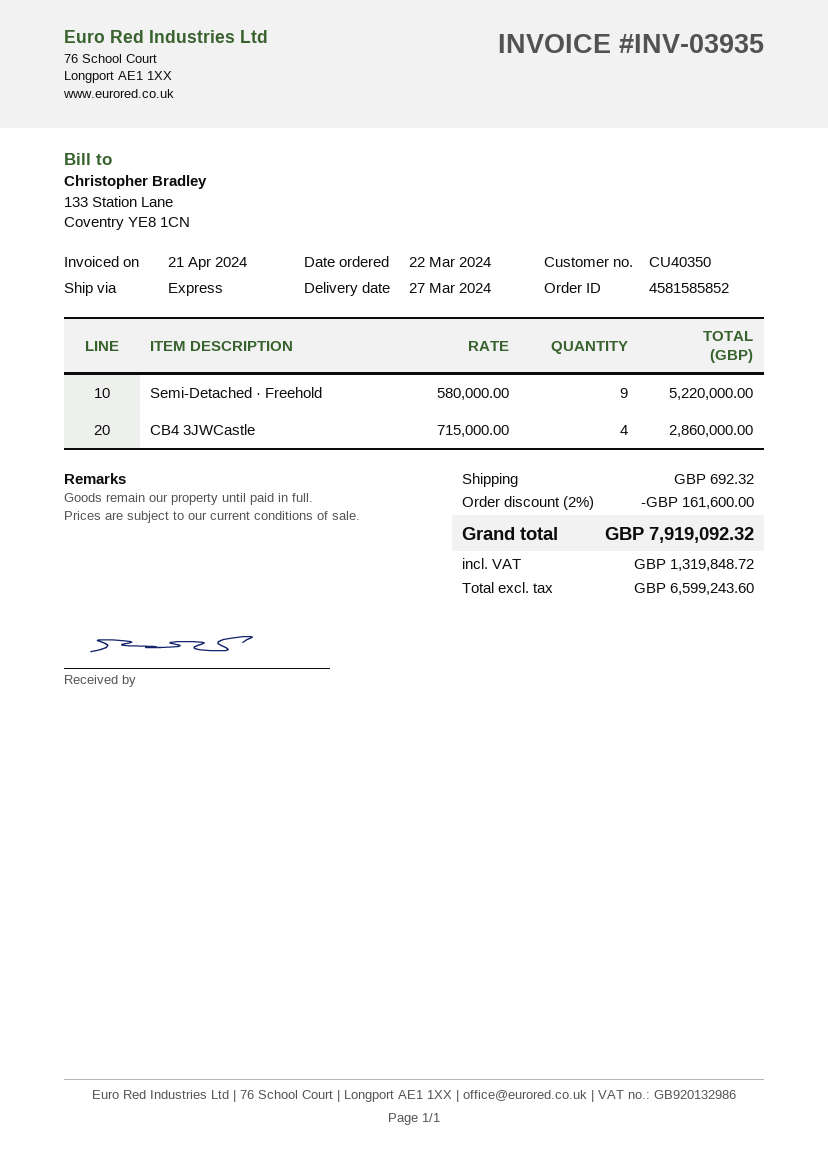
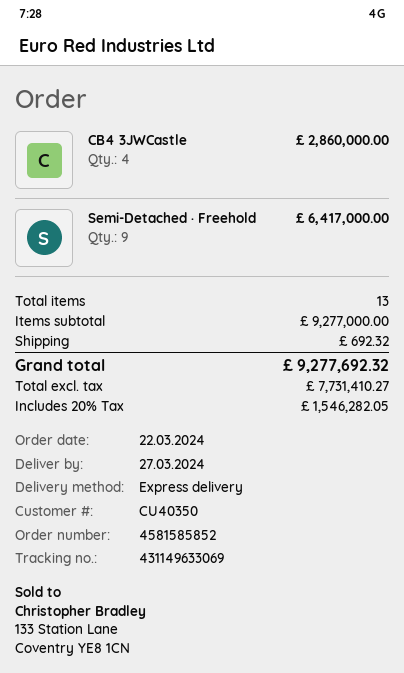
Semi-Detached · Freehold: 9 for 5220000.00 -> 9 for 6417000.00
discount: 2% = 161600.00 -> none
net: 6599243.60 -> 7731410.27
tax: 1319848.72 -> 1546282.05
total: 7919092.32 -> 9277692.32

